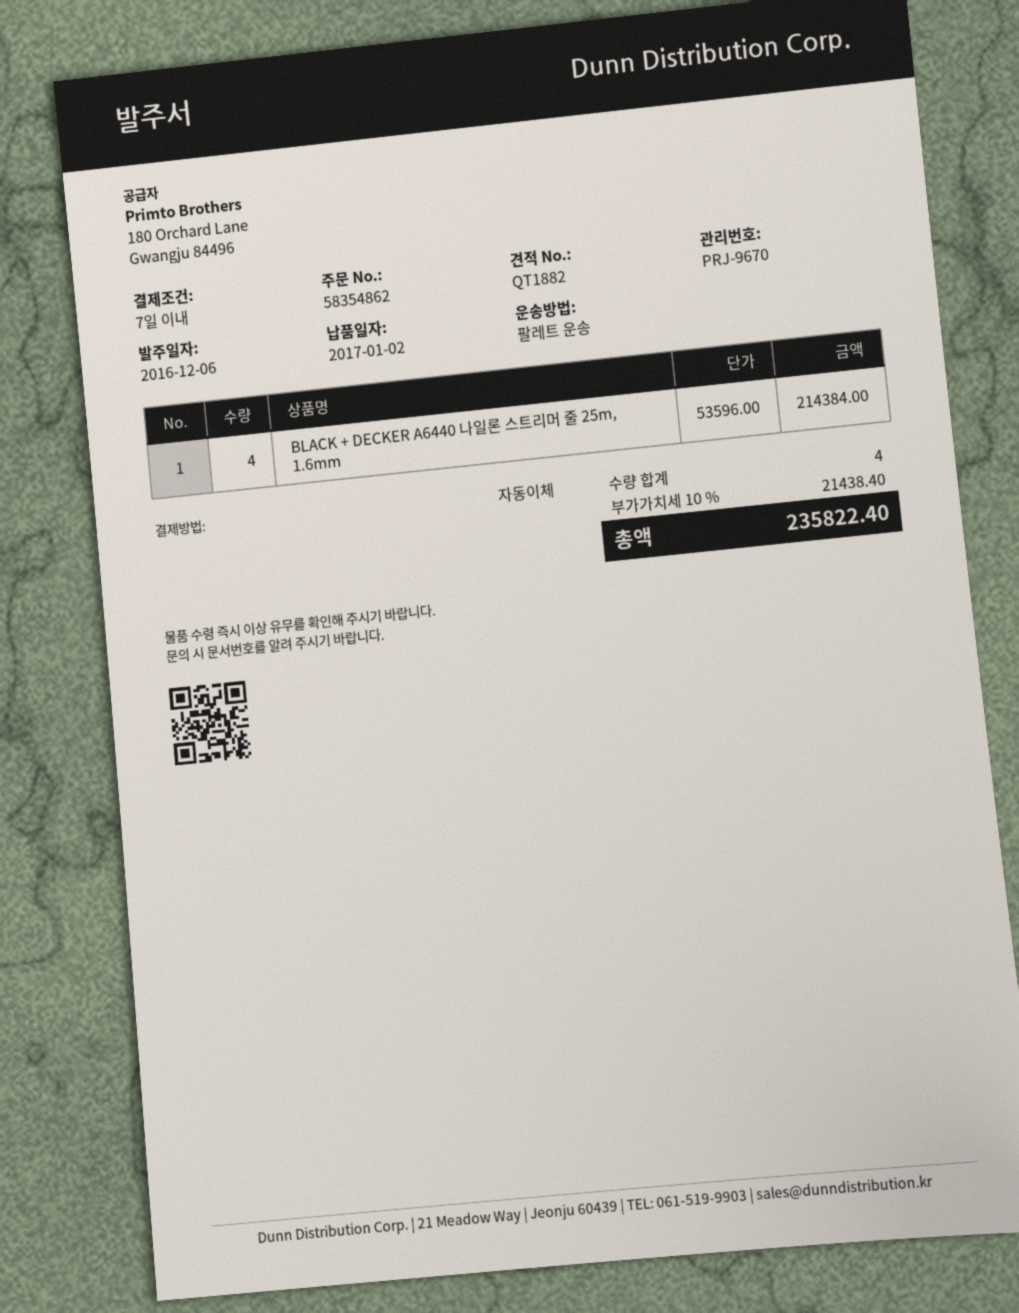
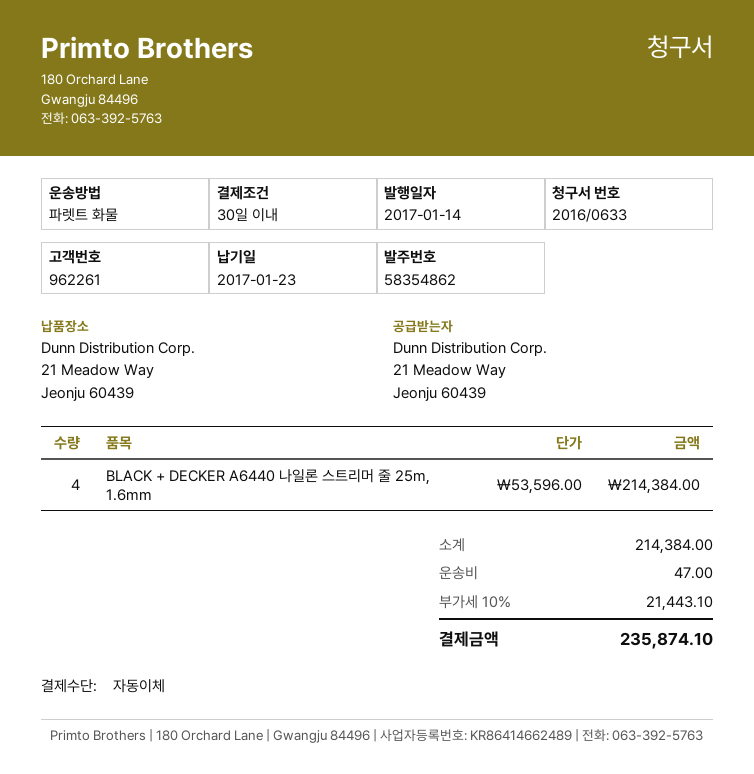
delivery date: 2017-01-02 -> 2017-01-23
payment terms: 7 days -> 30 days
shipping: none -> 47.00
tax: 10% = 21438.40 -> 10% = 21443.10
total: 235822.40 -> 235874.10

